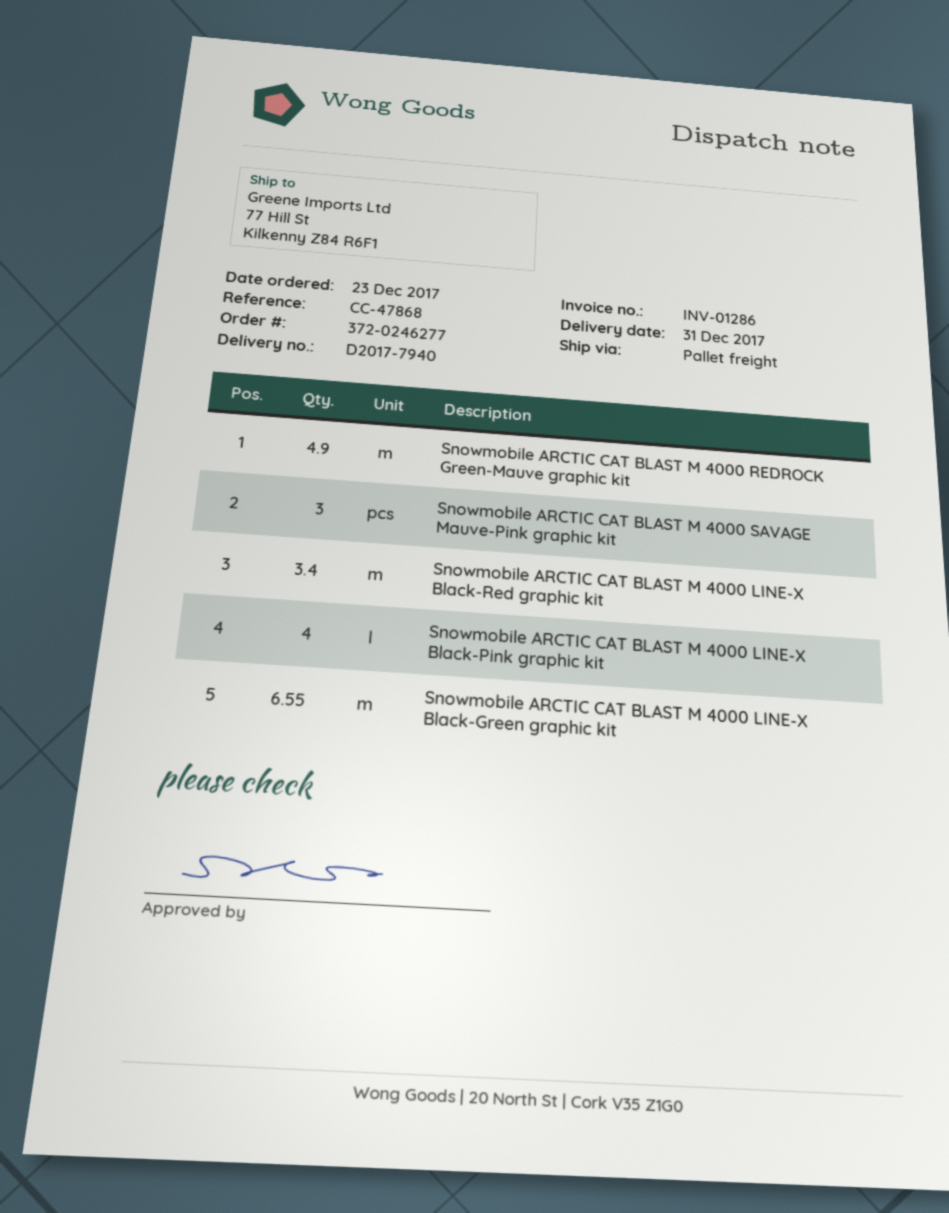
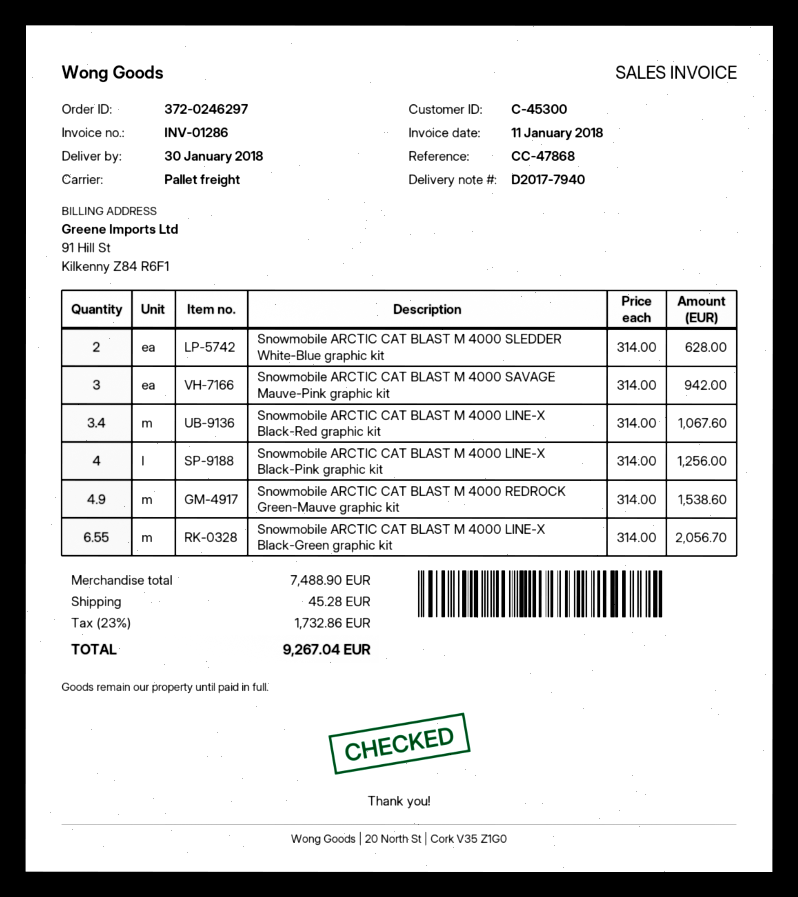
order number: 372-0246277 -> 372-0246297
delivery date: 2017-12-31 -> 2018-01-30
Snowmobile ARCTIC CAT BLAST M 4000 SLEDDER White-Blue graphic kit: none -> 2

